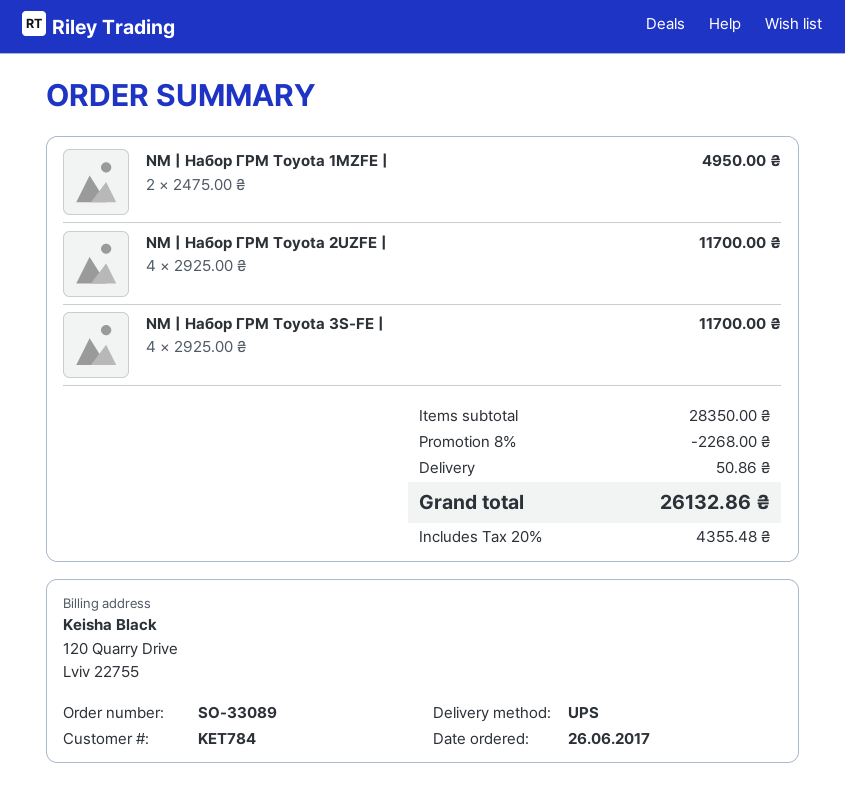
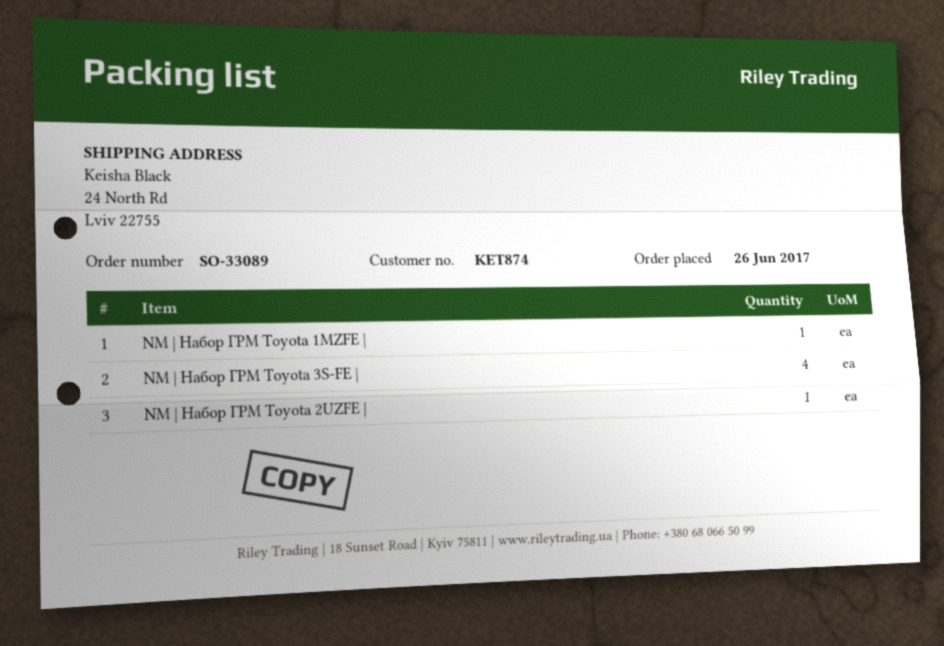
customer number: KET784 -> KET874
NM | Набор ГРМ Toyota 1MZFE |: 2 -> 1
NM | Набор ГРМ Toyota 2UZFE |: 4 -> 1

